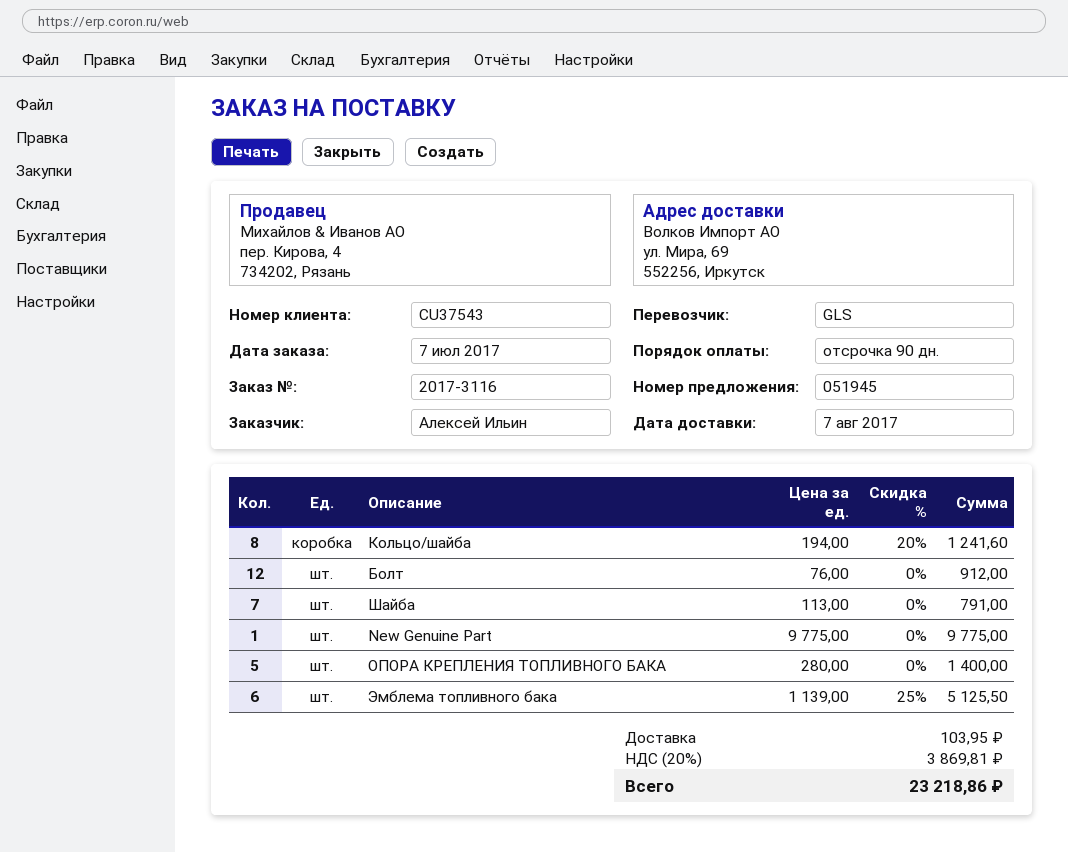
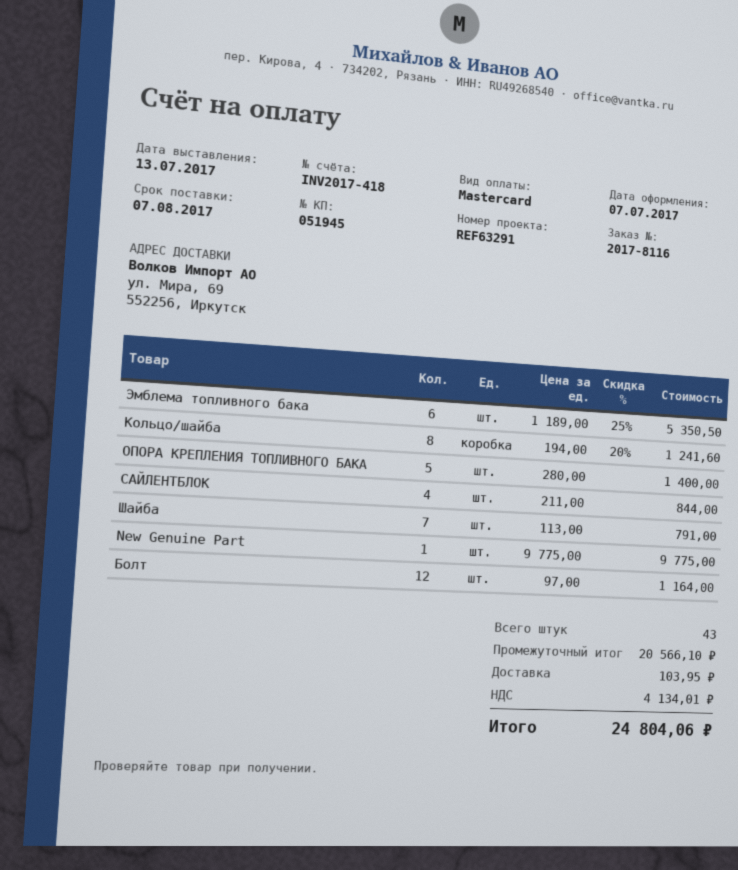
order number: 2017-3116 -> 2017-8116
Болт: 12 x 76.00 = 912.00 -> 12 x 97.00 = 1164.00
Эмблема топливного бака: 6 x 1139.00 - 25% = 5125.50 -> 6 x 1189.00 - 25% = 5350.50
САЙЛЕНТБЛОК: none -> 4 x 211.00 = 844.00
tax: 3869.81 -> 4134.01
total: 23218.86 -> 24804.06

